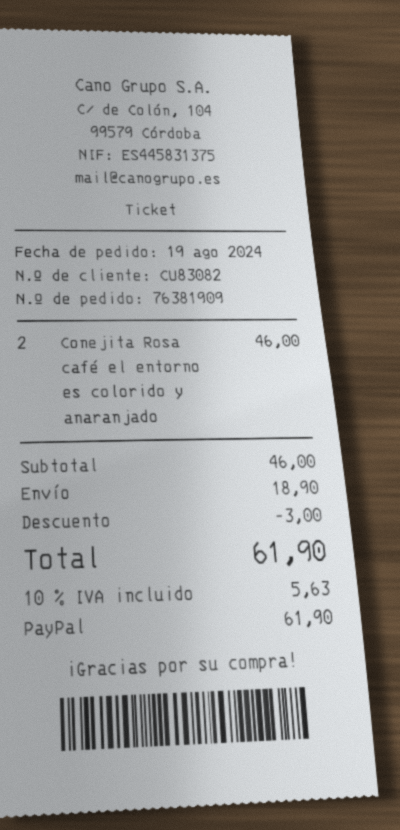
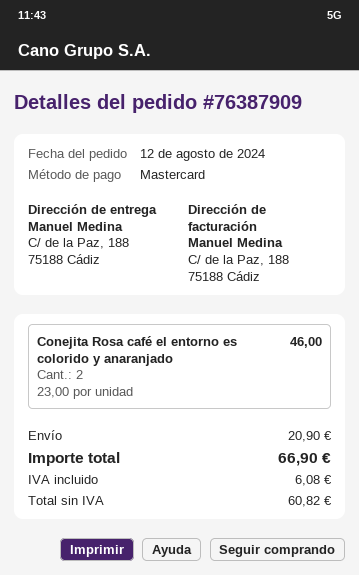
order number: 76381909 -> 76387909
order date: 2024-08-19 -> 2024-08-12
payment method: PayPal -> Mastercard
discount: 3.00 -> none
shipping: 18.90 -> 20.90
tax: 5.63 -> 6.08
total: 61.90 -> 66.90

